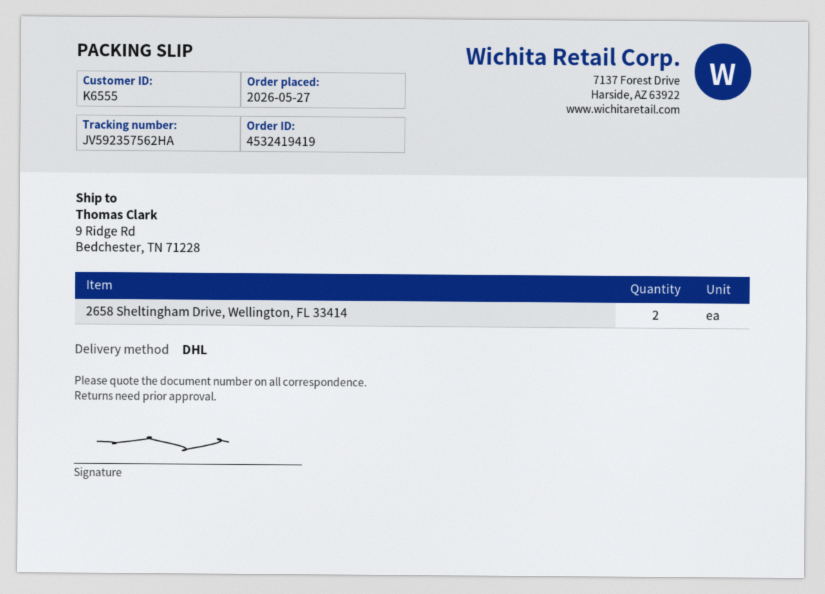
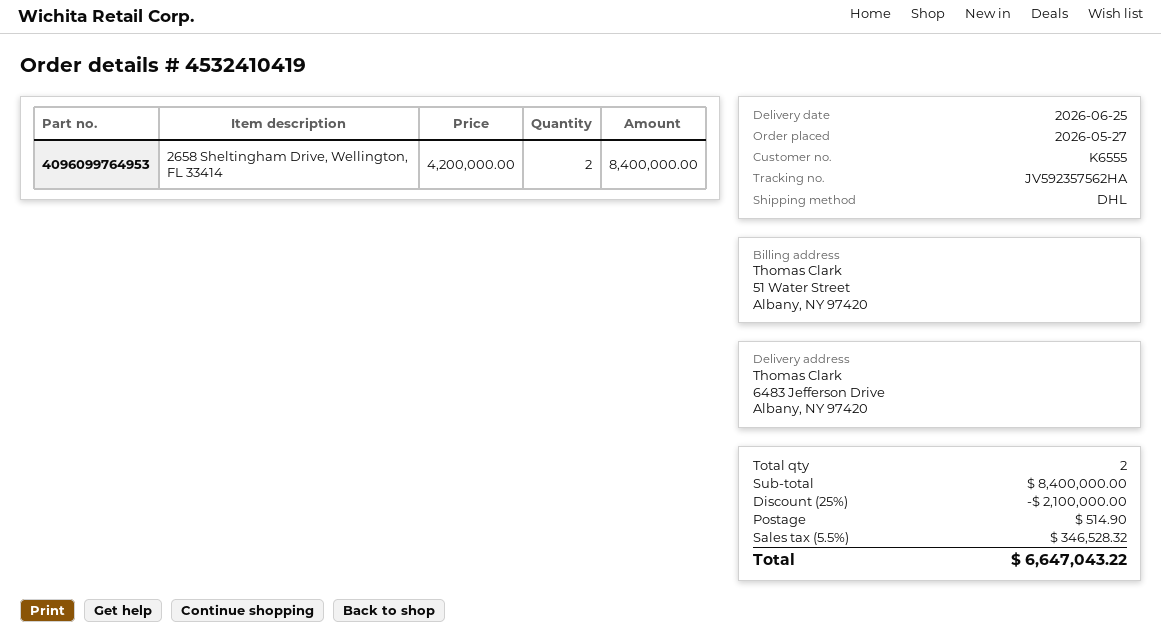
order number: 4532419419 -> 4532410419
ship to: 9 Ridge Rd, Bedchester, TN 71228 -> 6483 Jefferson Drive, Albany, NY 97420

